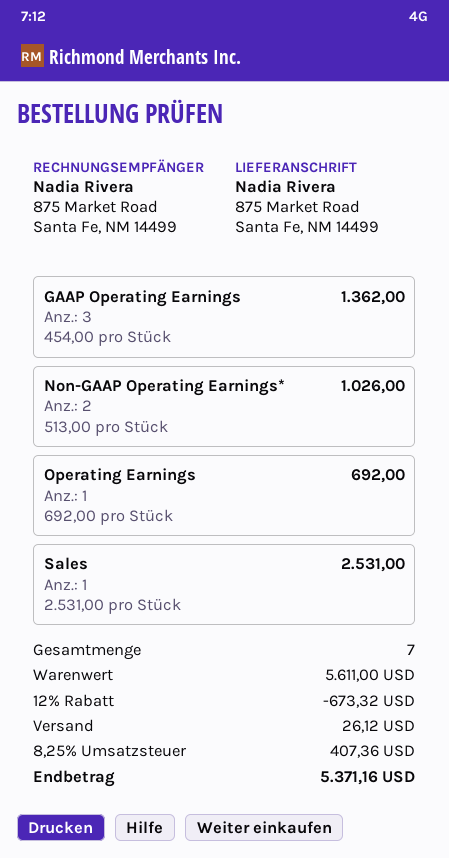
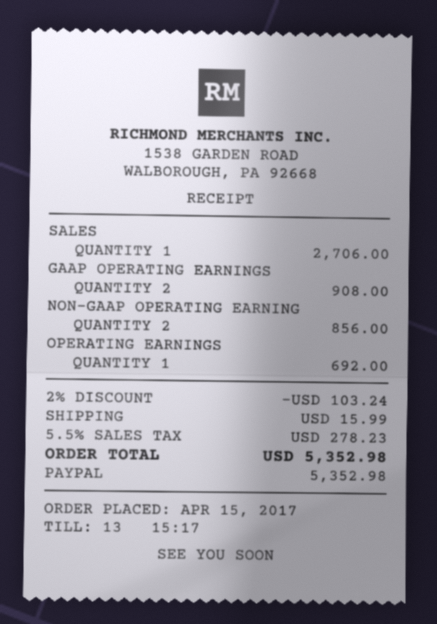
GAAP Operating Earnings: 3 for 1362.00 -> 2 for 908.00
Non-GAAP Operating Earnings*: 2 for 1026.00 -> 2 for 856.00
Sales: 1 for 2531.00 -> 1 for 2706.00
discount: 12% = 673.32 -> 2% = 103.24
shipping: 26.12 -> 15.99
tax: 8.25% = 407.36 -> 5.5% = 278.23
total: 5371.16 -> 5352.98

